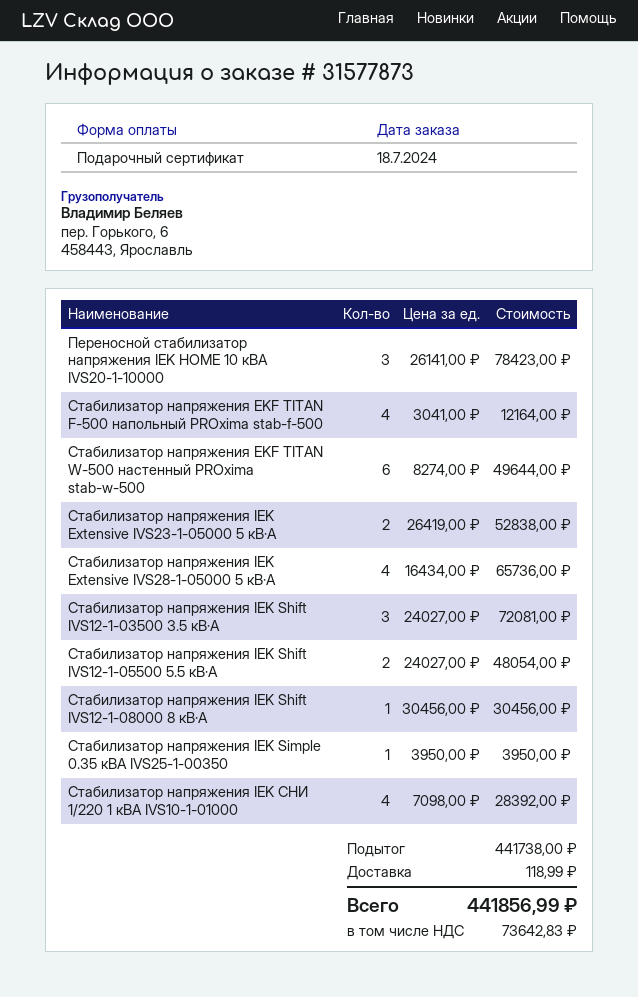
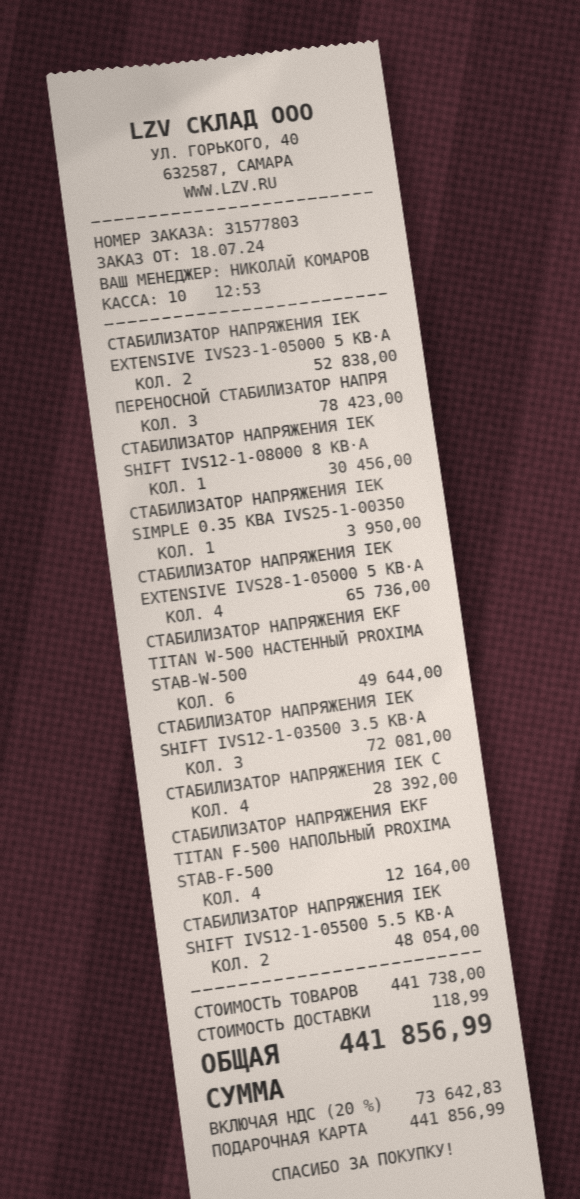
order number: 31577873 -> 31577803

